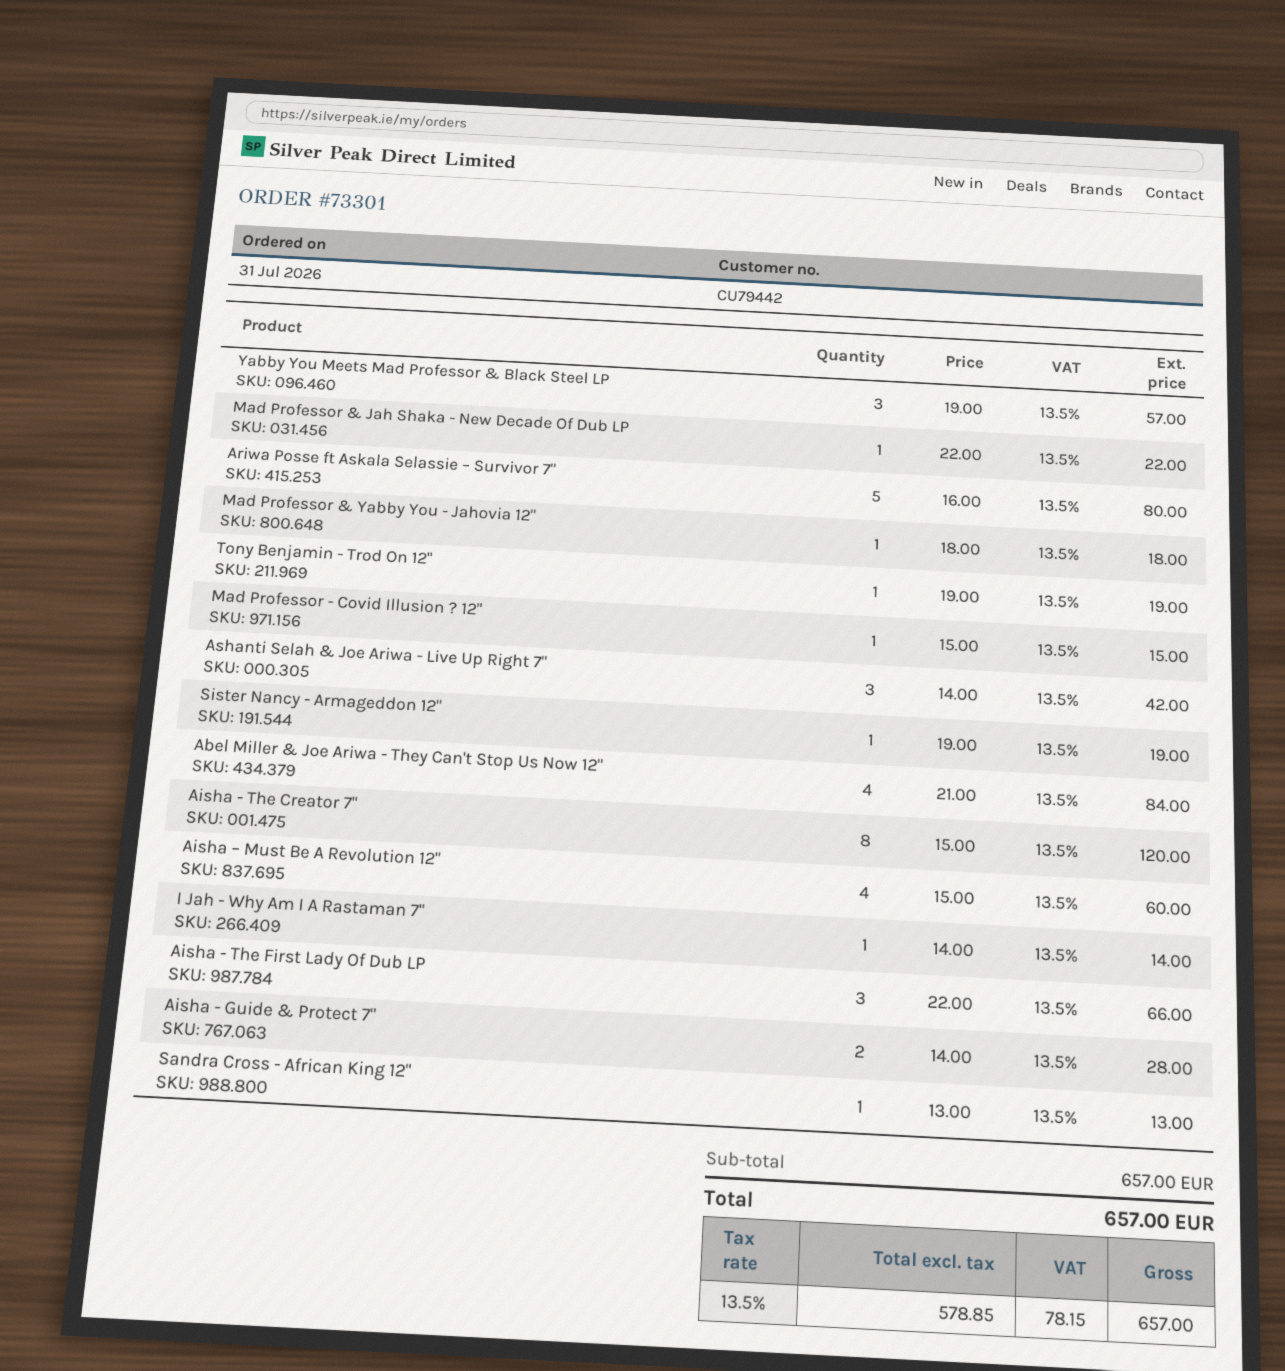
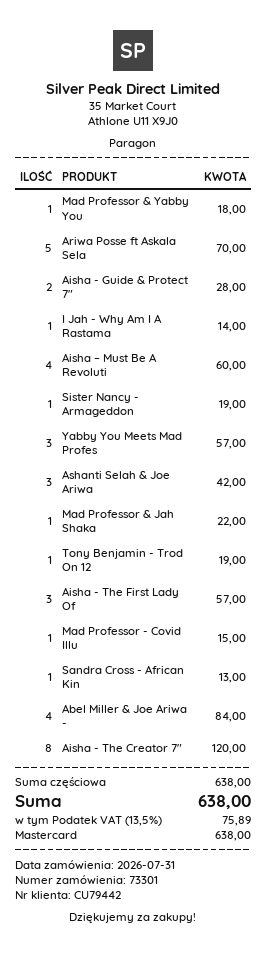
Ariwa Posse ft Askala Selassie – Survivor 7": 5 for 80.00 -> 5 for 70.00
Aisha - The First Lady Of Dub LP: 3 for 66.00 -> 3 for 57.00
subtotal: 657.00 -> 638.00
tax: 13.5% = 78.15 -> 13.5% = 75.89
total: 657.00 -> 638.00

